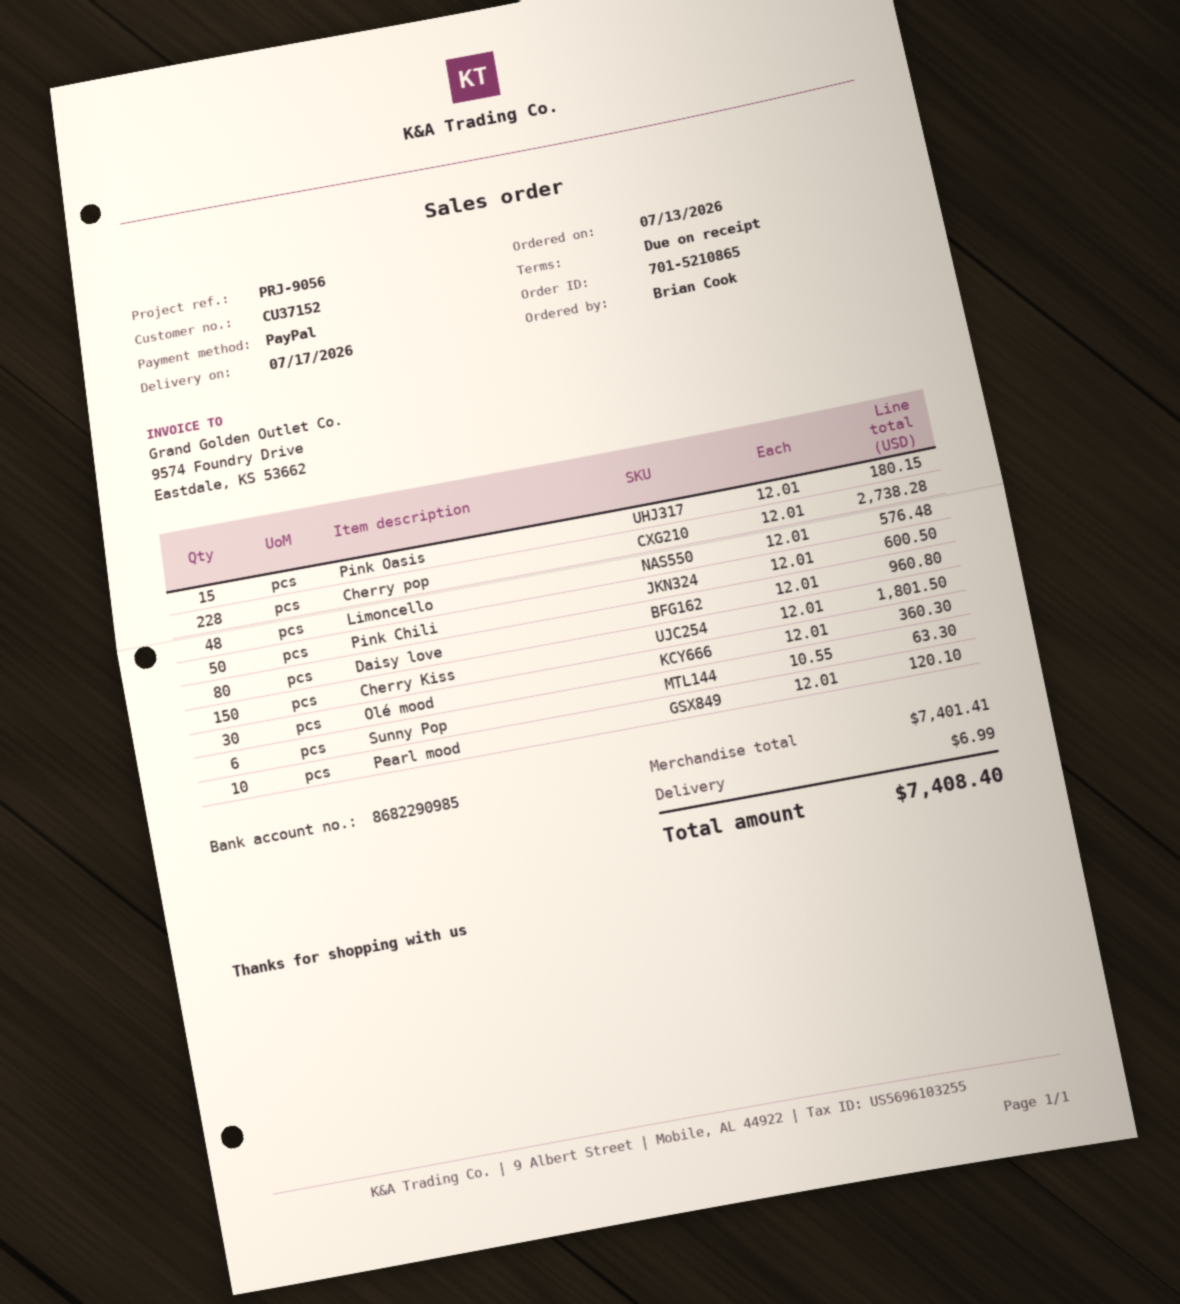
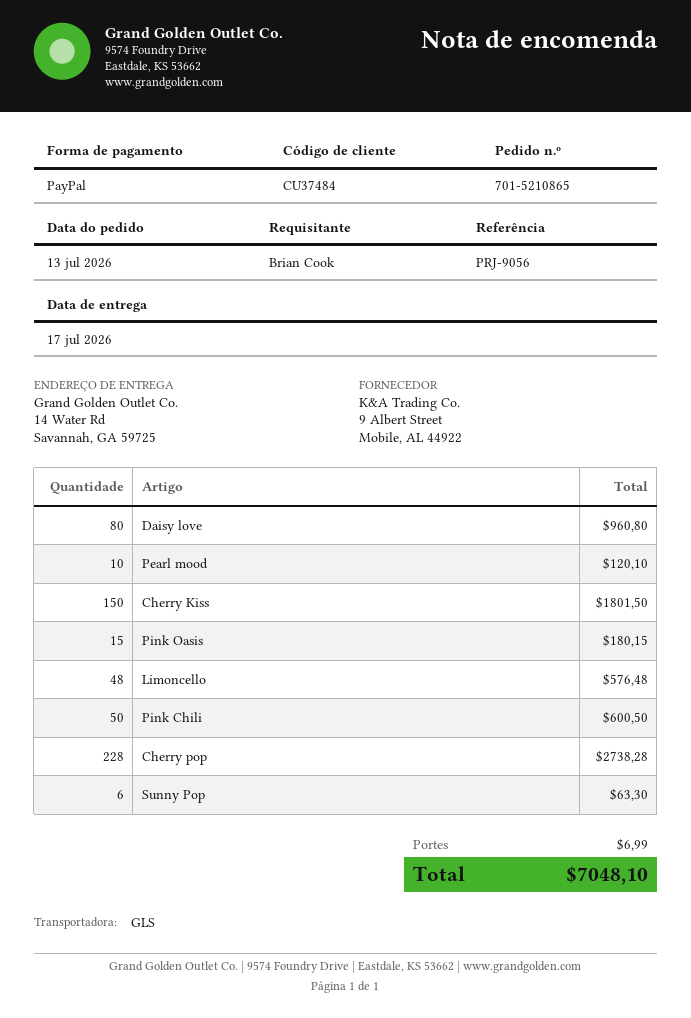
customer number: CU37152 -> CU37484
Olé mood: 30 for 360.30 -> none
total: 7408.40 -> 7048.10

